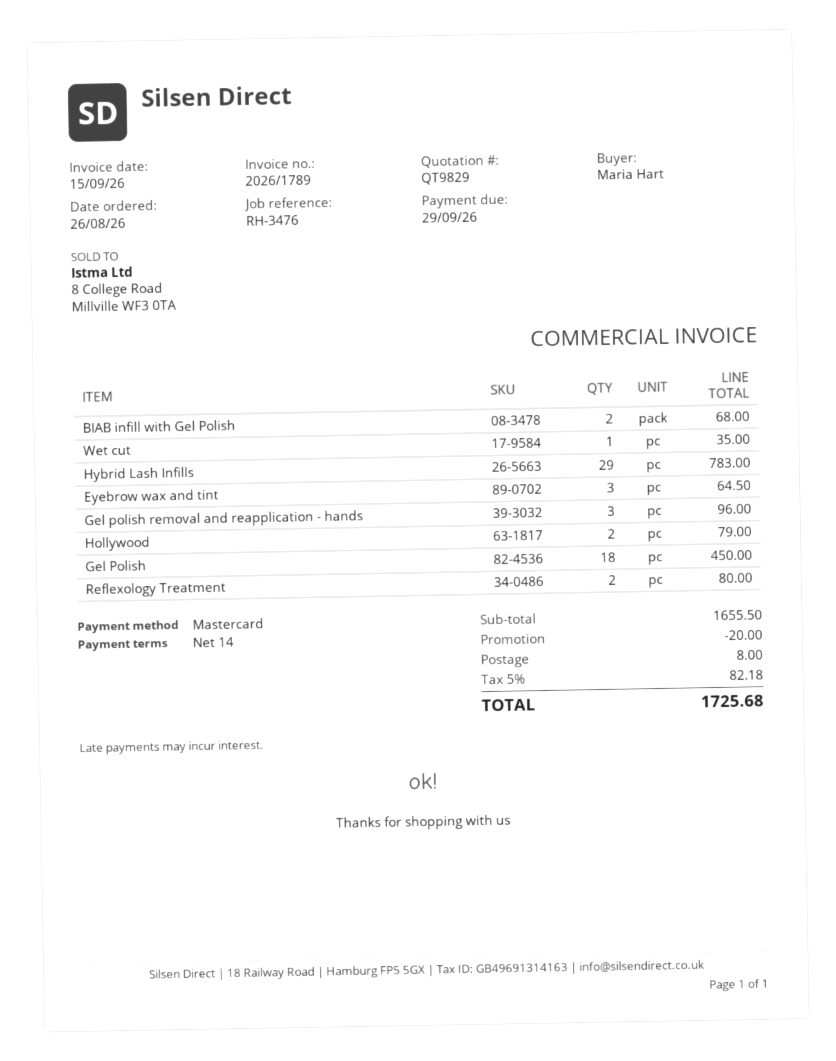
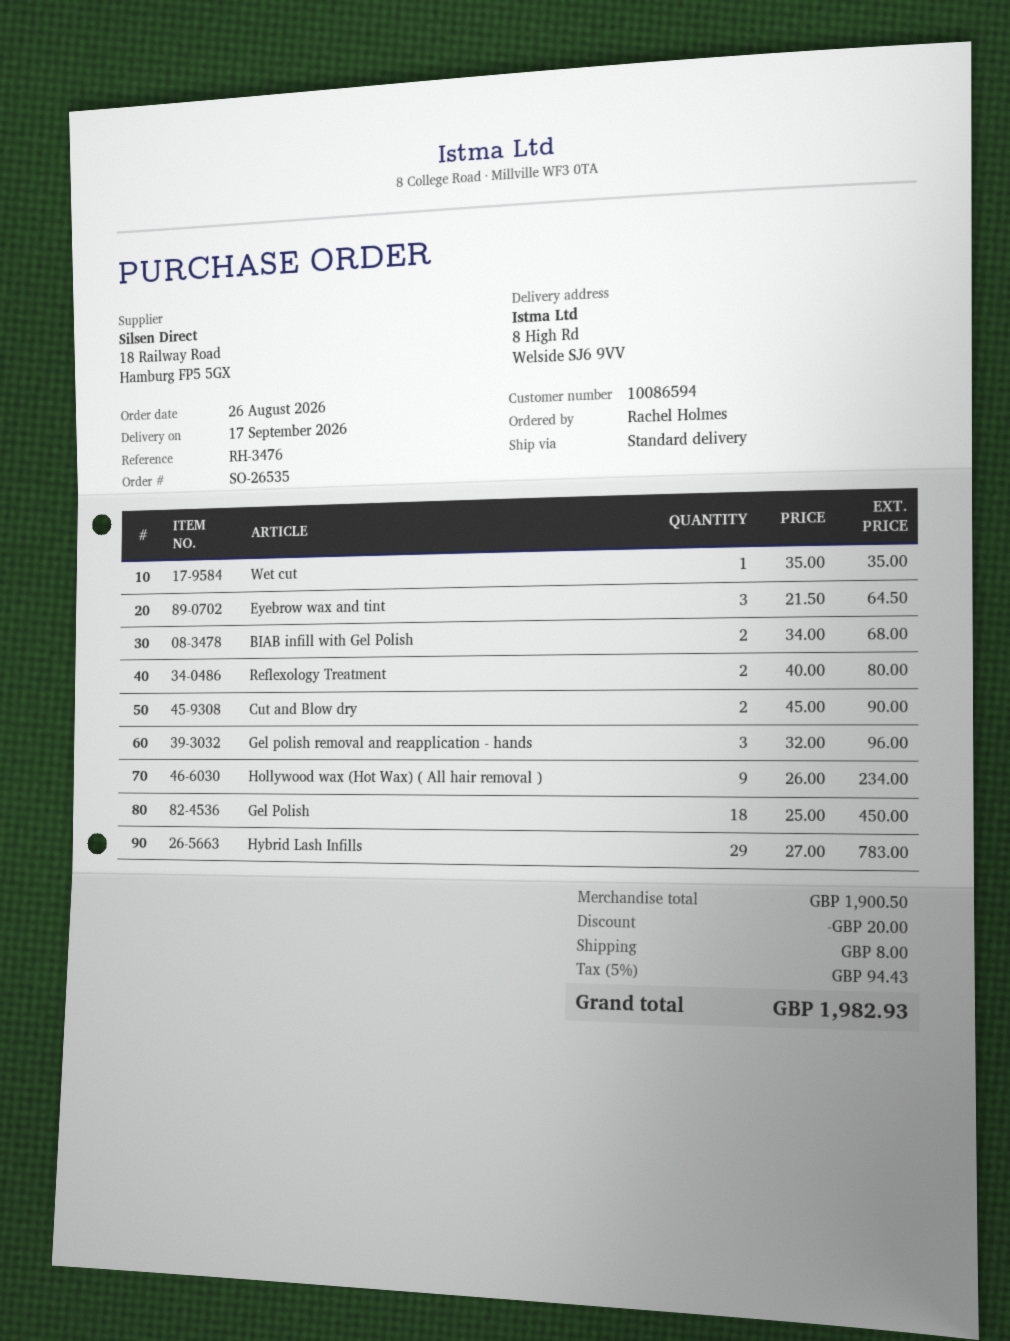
ordered by: Maria Hart -> Rachel Holmes
Hollywood: 2 for 79.00 -> none
Cut and Blow dry: none -> 2 for 90.00
Hollywood wax (Hot Wax) ( All hair removal ): none -> 9 for 234.00
subtotal: 1655.50 -> 1900.50
tax: 5% = 82.18 -> 5% = 94.43
total: 1725.68 -> 1982.93

